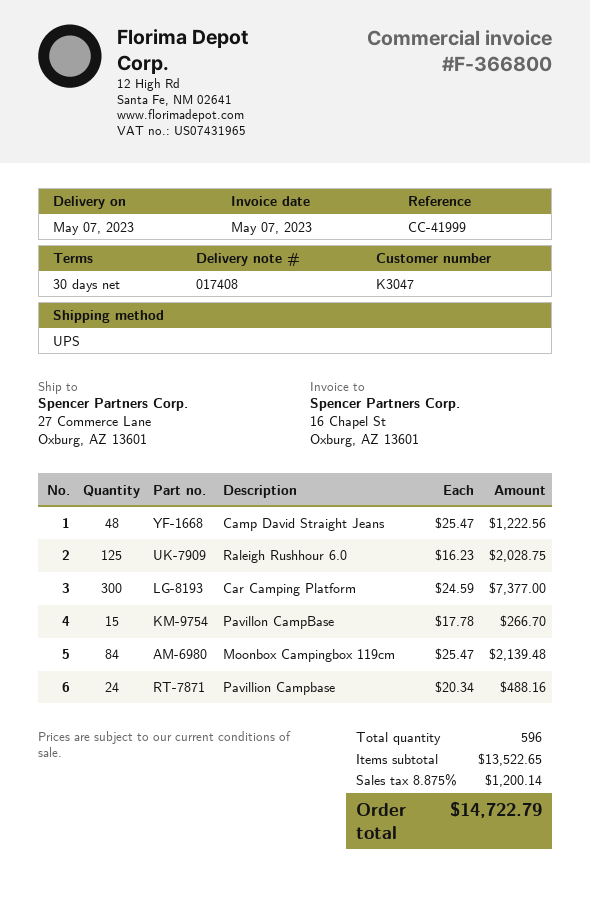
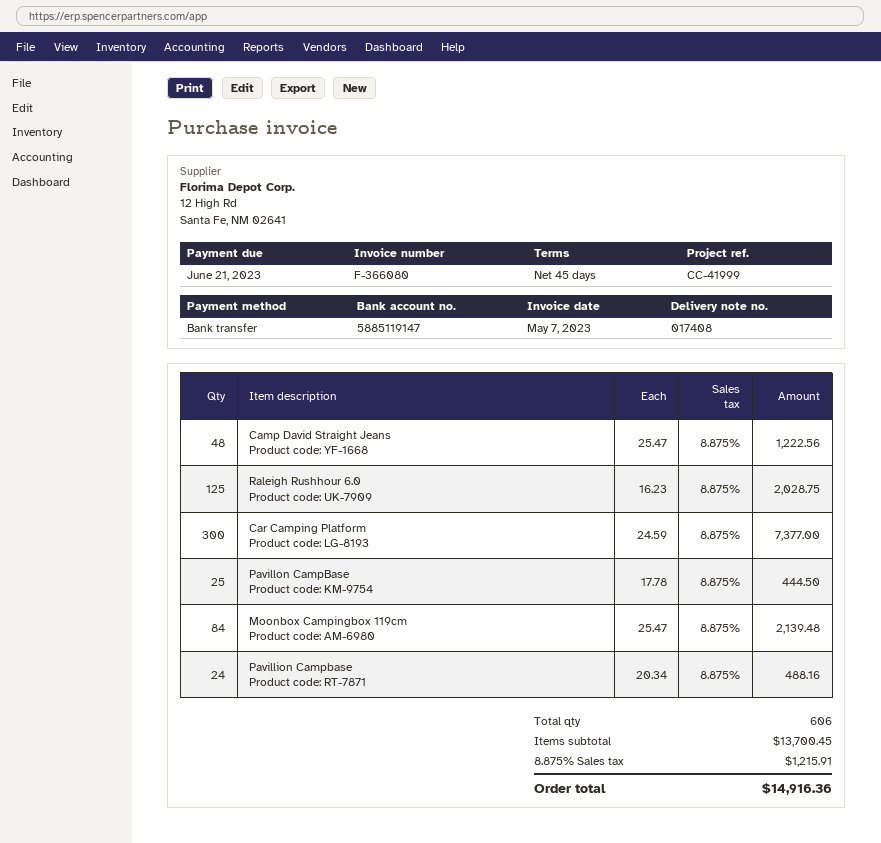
invoice number: F-366800 -> F-366080
payment terms: 30 days -> 45 days
Pavillon CampBase: 15 x 17.78 = 266.70 -> 25 x 17.78 = 444.50
total quantity: 596 -> 606
subtotal: 13522.65 -> 13700.45
tax: 8.875% = 1200.14 -> 8.875% = 1215.91
total: 14722.79 -> 14916.36

